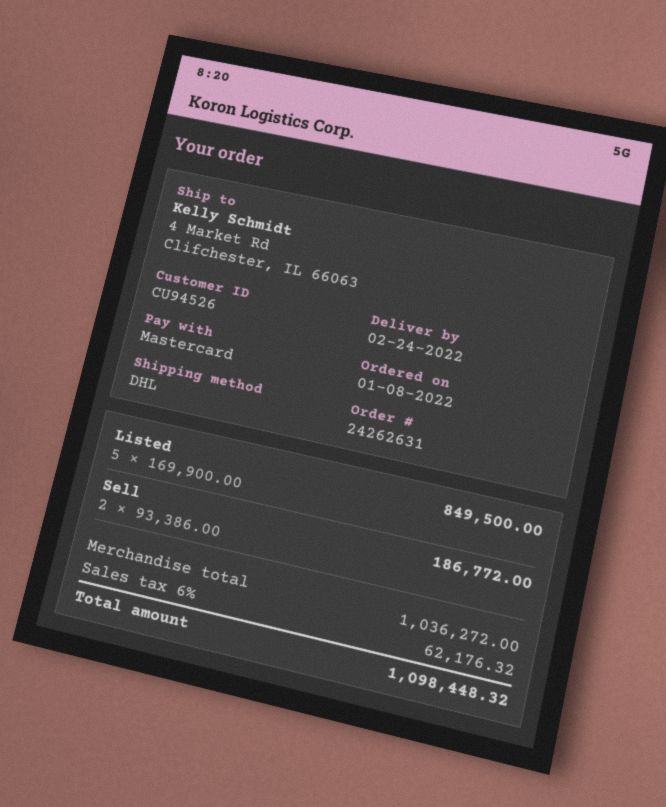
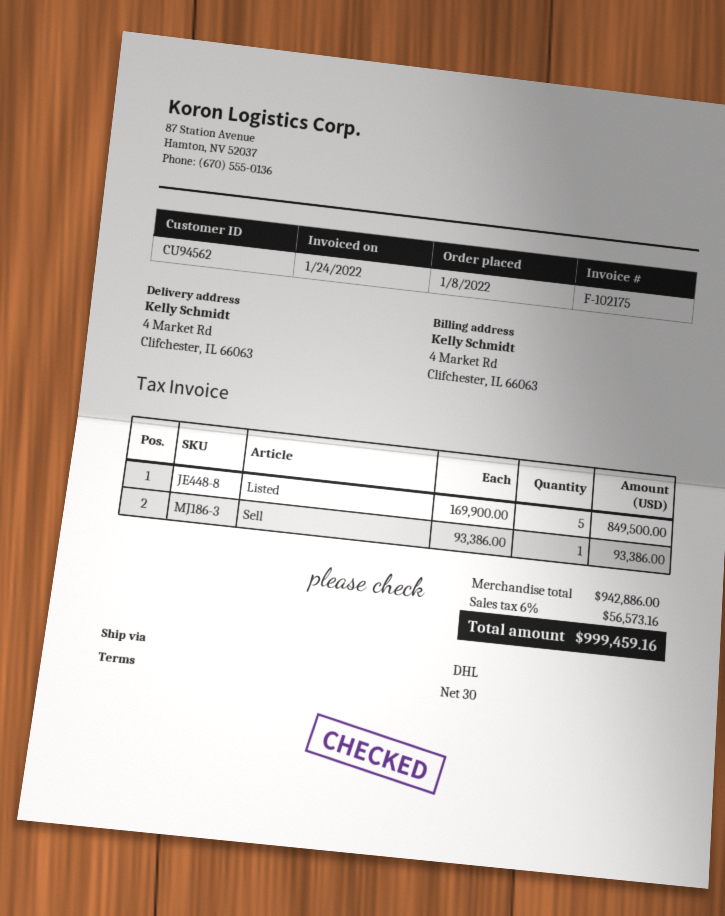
customer number: CU94526 -> CU94562
Sell: 2 x 93386.00 = 186772.00 -> 1 x 93386.00 = 93386.00
subtotal: 1036272.00 -> 942886.00
tax: 6% = 62176.32 -> 6% = 56573.16
total: 1098448.32 -> 999459.16

